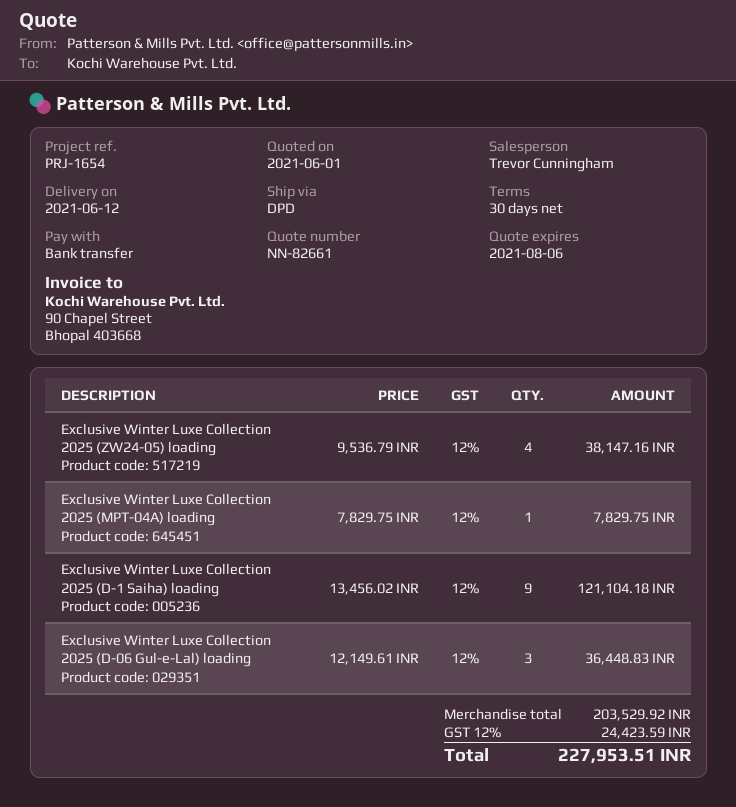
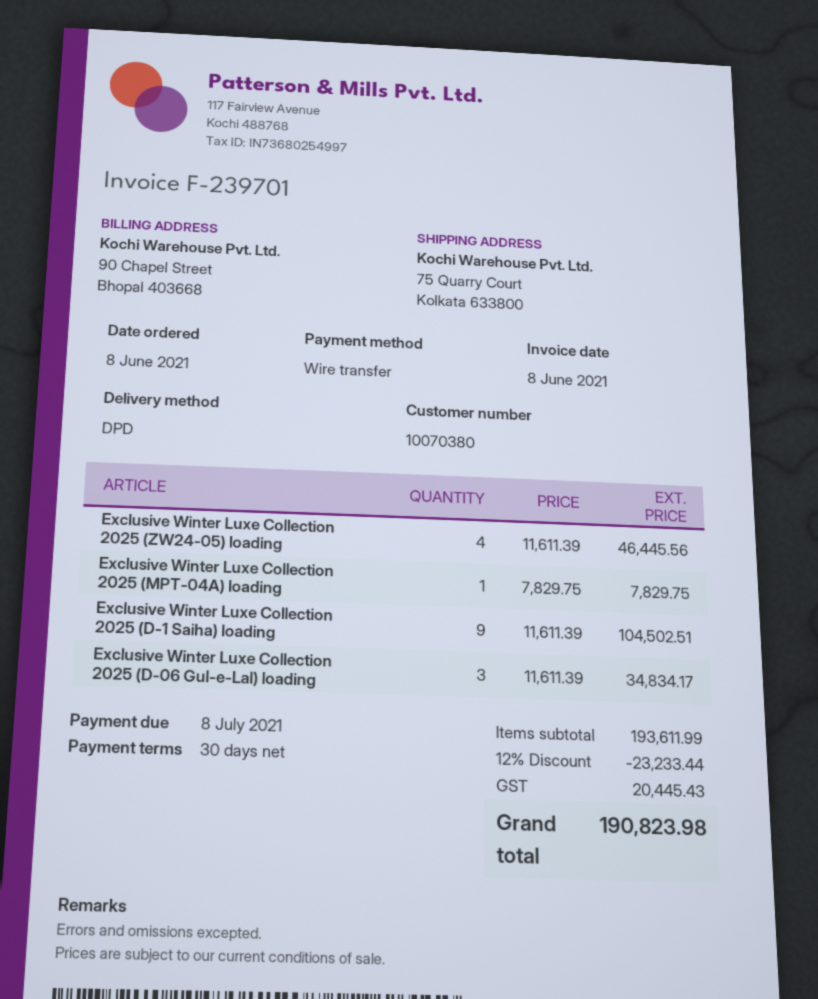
Exclusive Winter Luxe Collection 2025 (ZW24-05) loading: 4 x 9536.79 = 38147.16 -> 4 x 11611.39 = 46445.56
Exclusive Winter Luxe Collection 2025 (D-1 Saiha) loading: 9 x 13456.02 = 121104.18 -> 9 x 11611.39 = 104502.51
Exclusive Winter Luxe Collection 2025 (D-06 Gul-e-Lal) loading: 3 x 12149.61 = 36448.83 -> 3 x 11611.39 = 34834.17
subtotal: 203529.92 -> 193611.99
discount: none -> 12% = 23233.44
tax: 24423.59 -> 20445.43
total: 227953.51 -> 190823.98

